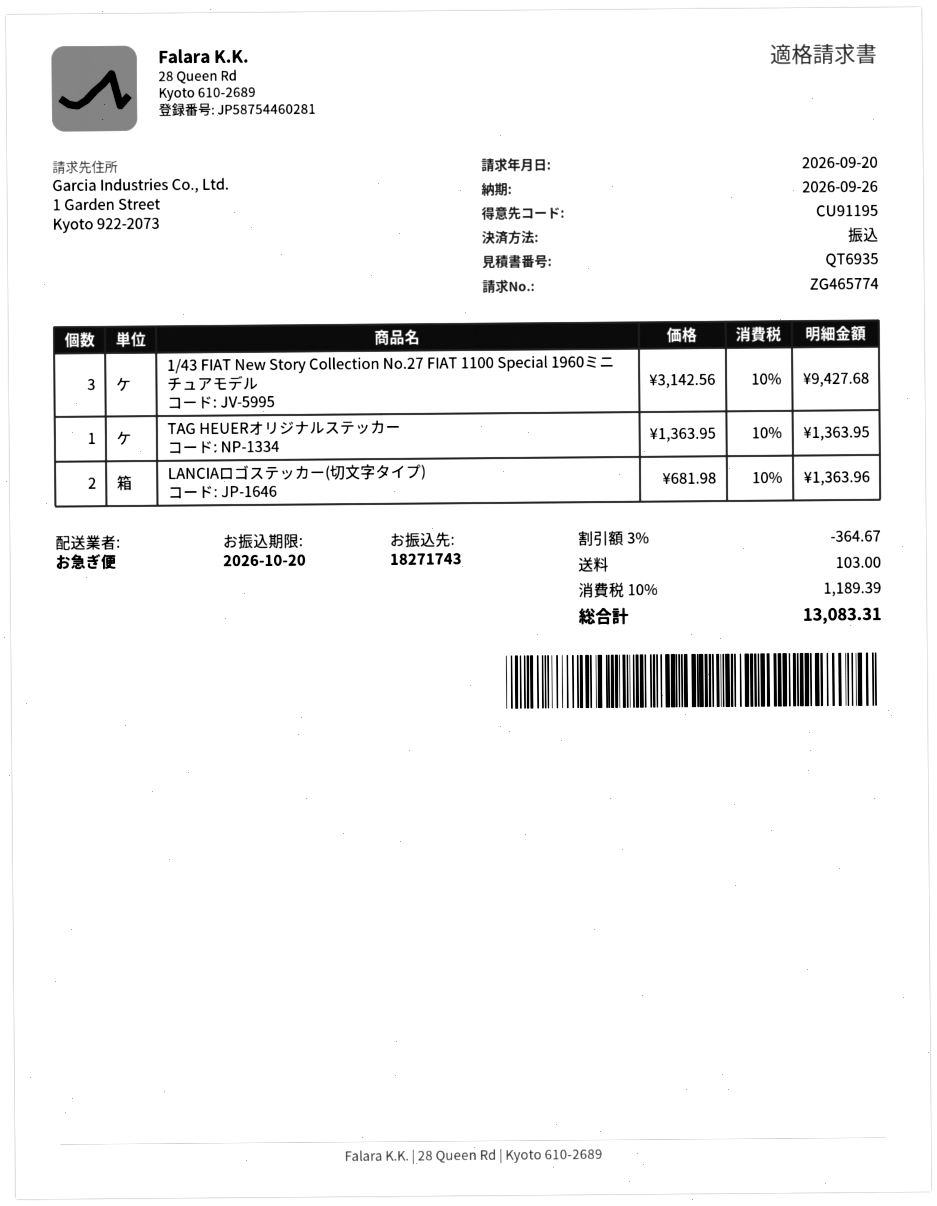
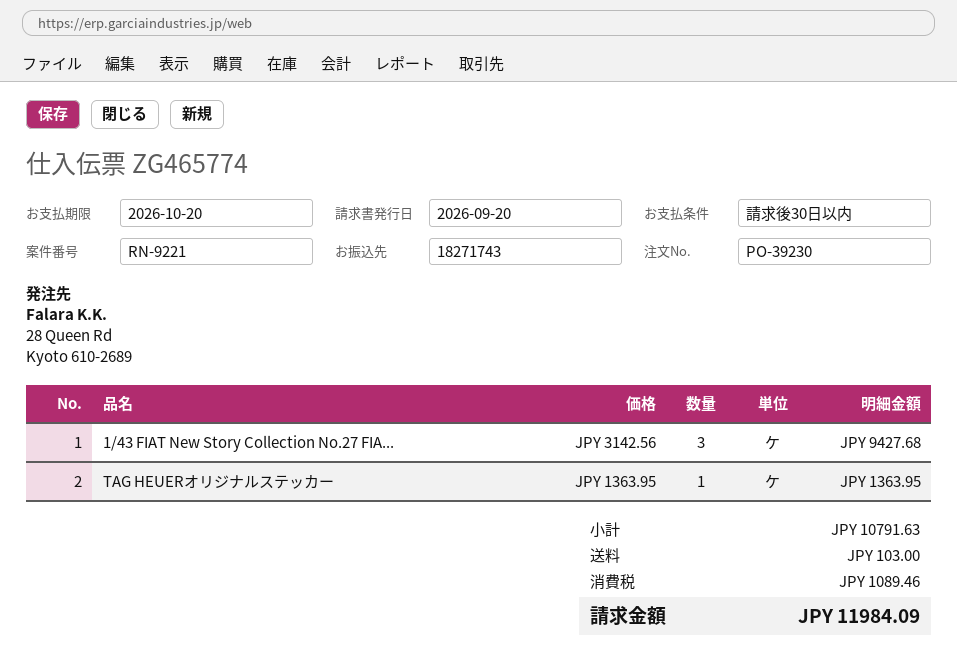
LANCIAロゴステッカー(切文字タイプ): 2 x 681.98 = 1363.96 -> none
discount: 3% = 364.67 -> none
tax: 1189.39 -> 1089.46
total: 13083.31 -> 11984.09

